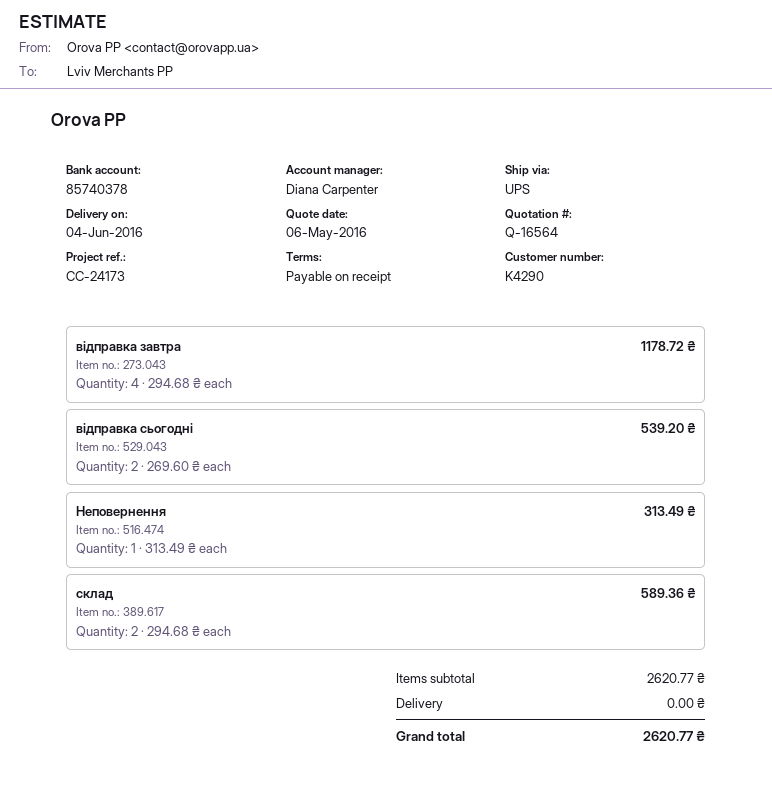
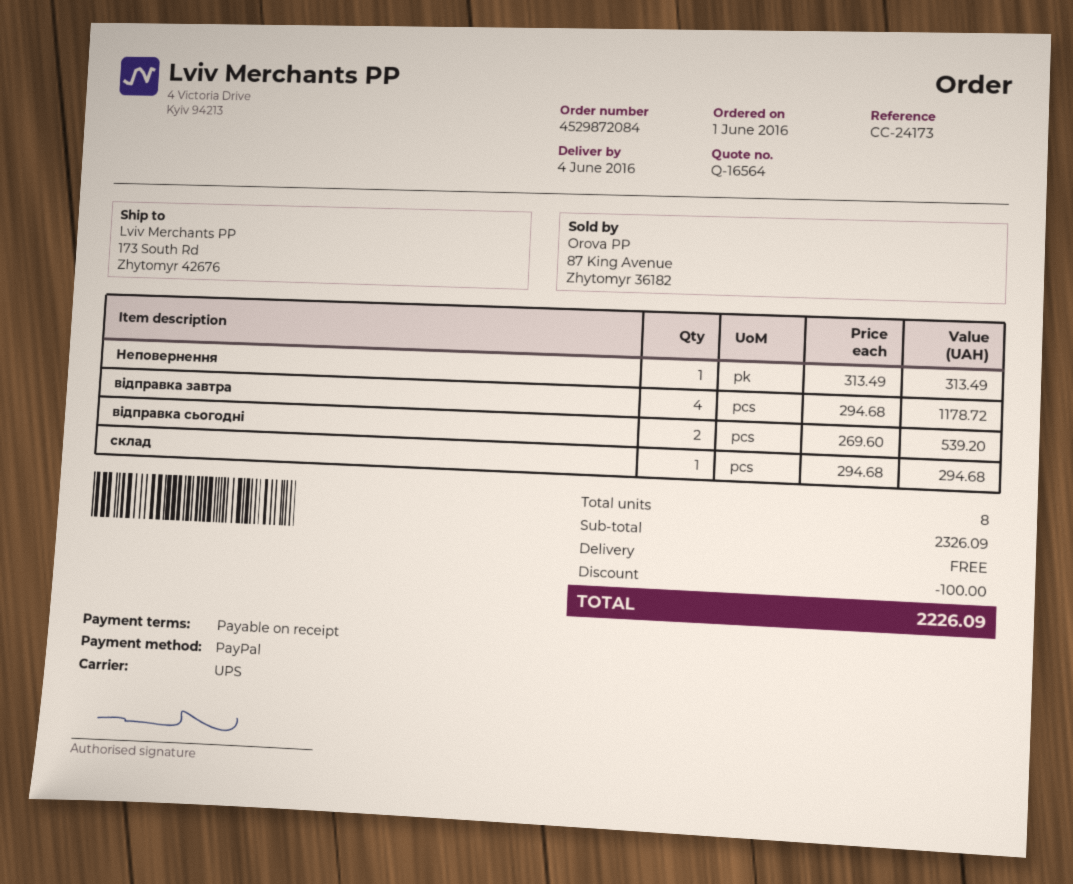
склад: 2 x 294.68 = 589.36 -> 1 x 294.68 = 294.68
subtotal: 2620.77 -> 2326.09
discount: none -> 100.00
total: 2620.77 -> 2226.09

